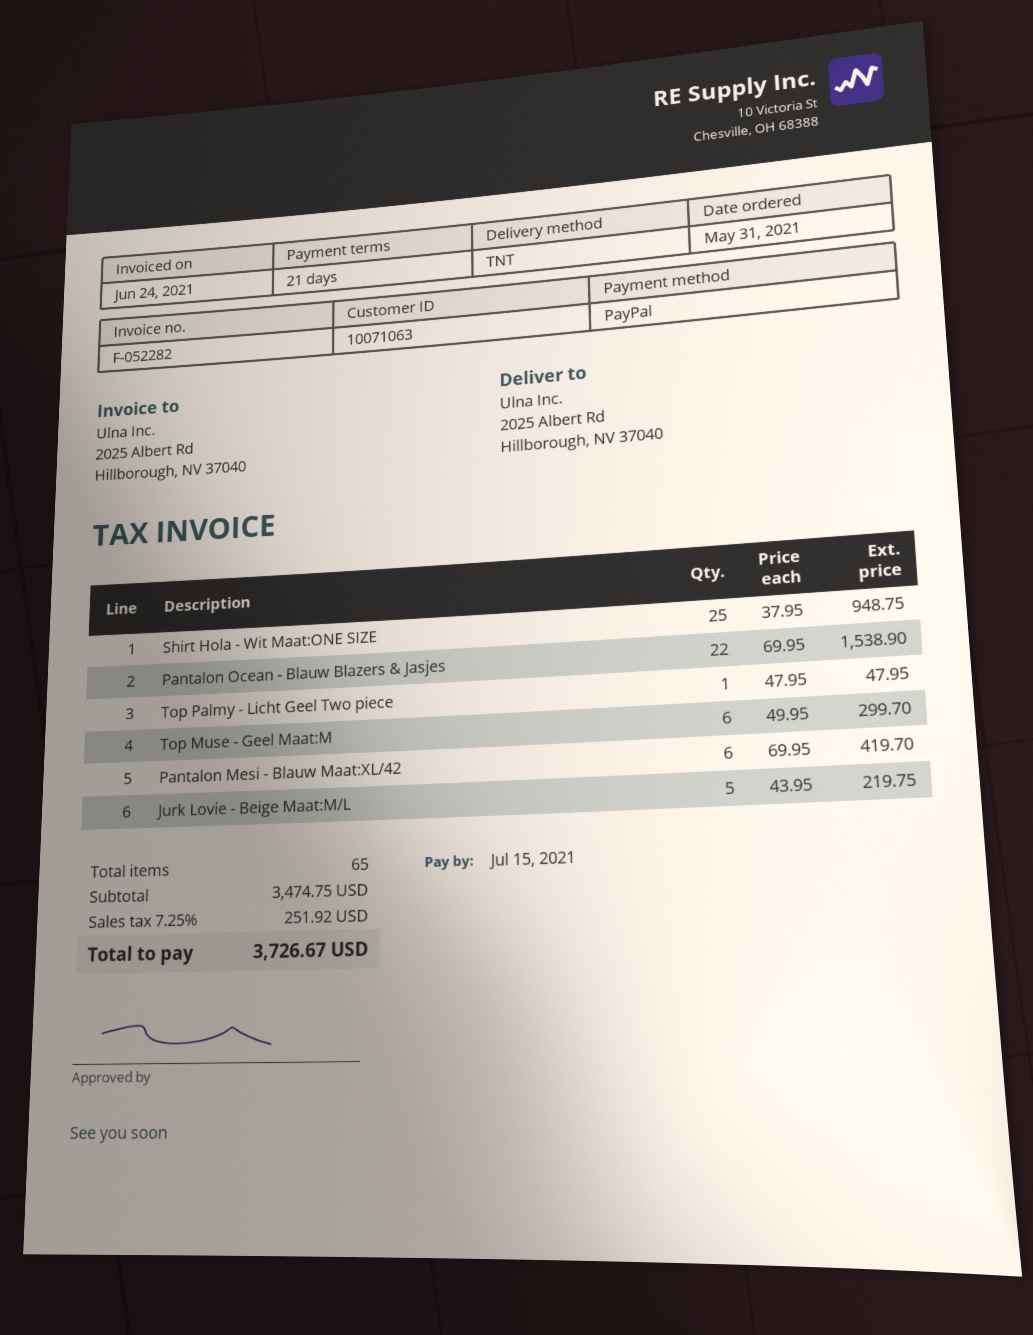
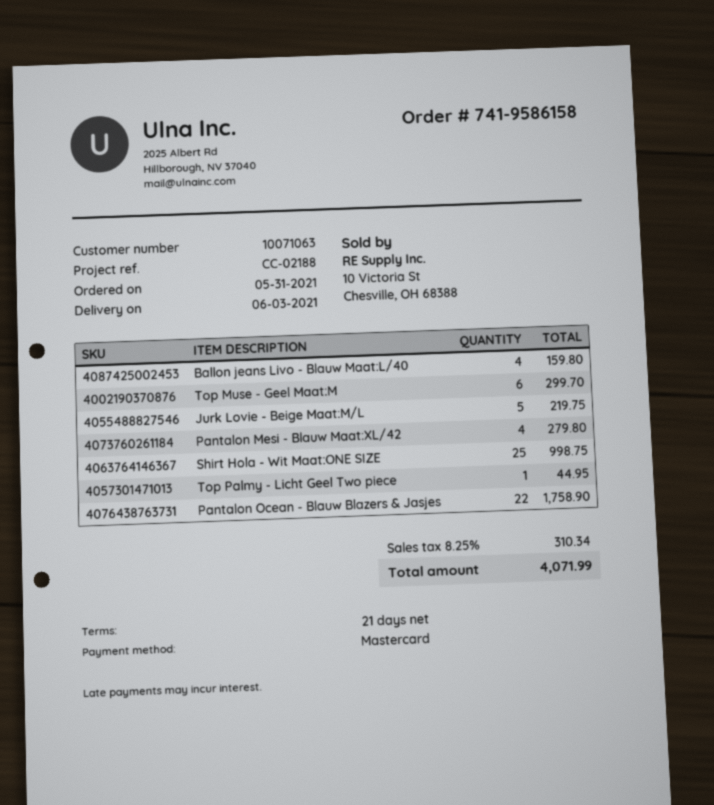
payment method: PayPal -> Mastercard
Shirt Hola - Wit Maat:ONE SIZE: 25 for 948.75 -> 25 for 998.75
Pantalon Ocean - Blauw Blazers & Jasjes: 22 for 1538.90 -> 22 for 1758.90
Top Palmy - Licht Geel Two piece: 1 for 47.95 -> 1 for 44.95
Pantalon Mesi - Blauw Maat:XL/42: 6 for 419.70 -> 4 for 279.80
Ballon jeans Livo - Blauw Maat:L/40: none -> 4 for 159.80
tax: 7.25% = 251.92 -> 8.25% = 310.34
total: 3726.67 -> 4071.99

